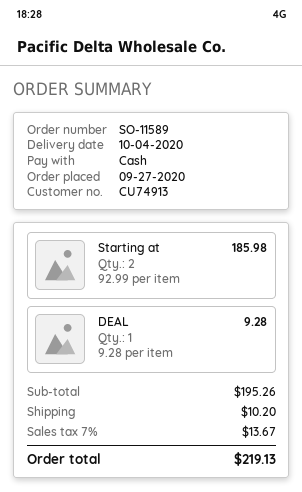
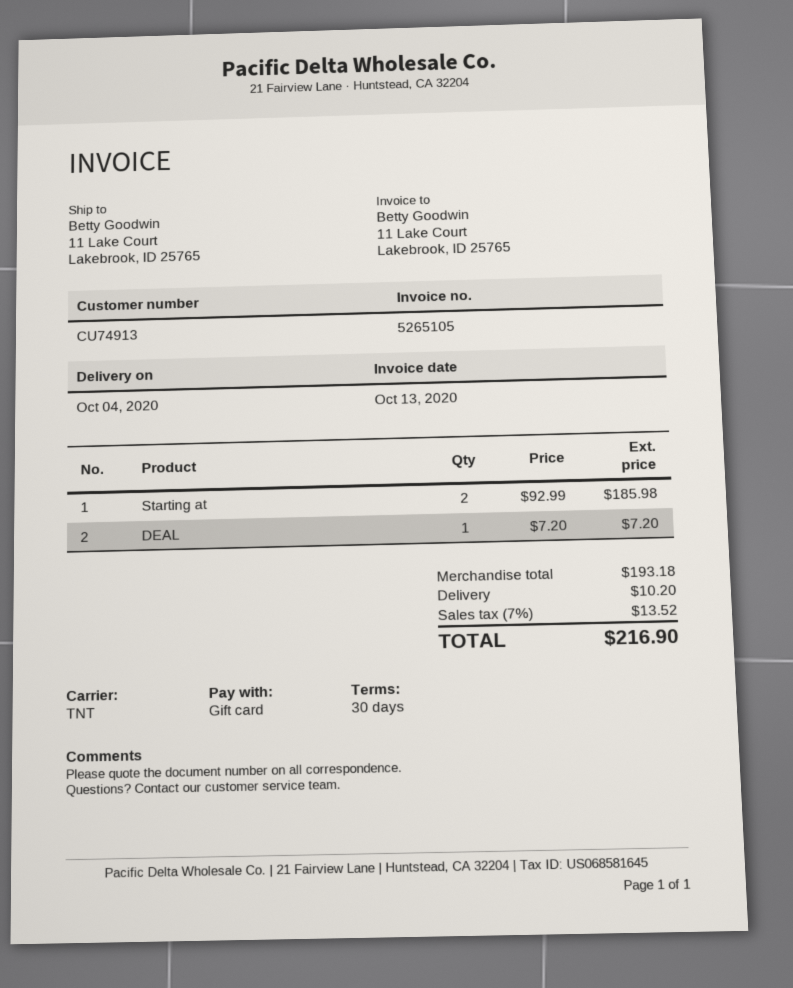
payment method: cash -> gift card
DEAL: 1 x 9.28 = 9.28 -> 1 x 7.20 = 7.20
subtotal: 195.26 -> 193.18
tax: 7% = 13.67 -> 7% = 13.52
total: 219.13 -> 216.90

